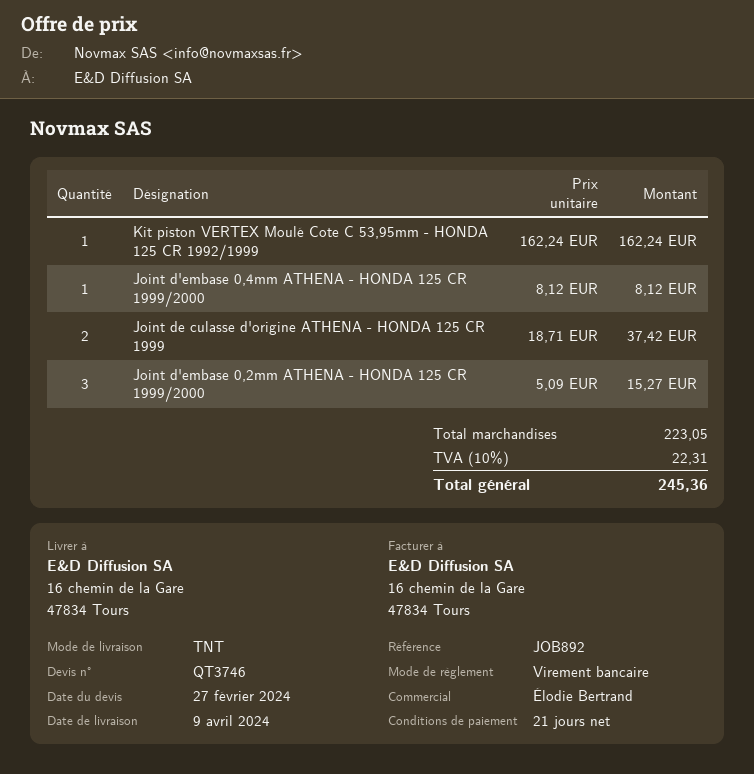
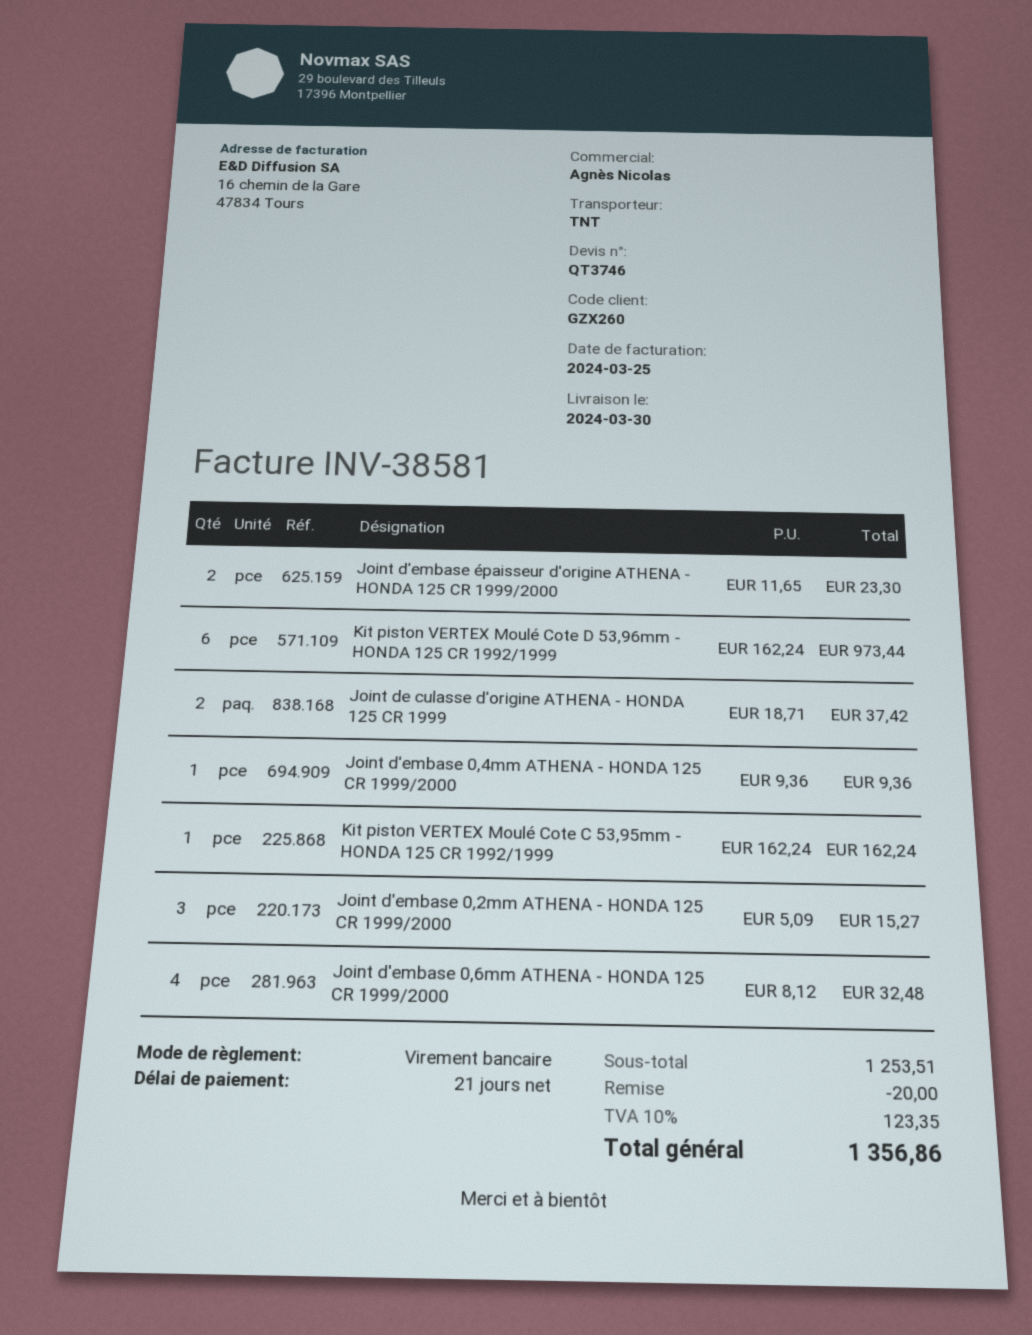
delivery date: 2024-04-09 -> 2024-03-30
sales rep: Élodie Bertrand -> Agnès Nicolas
Joint d'embase 0,4mm ATHENA - HONDA 125 CR 1999/2000: 1 x 8.12 = 8.12 -> 1 x 9.36 = 9.36
Joint d'embase épaisseur d'origine ATHENA - HONDA 125 CR 1999/2000: none -> 2 x 11.65 = 23.30
Kit piston VERTEX Moulé Cote D 53,96mm - HONDA 125 CR 1992/1999: none -> 6 x 162.24 = 973.44
Joint d'embase 0,6mm ATHENA - HONDA 125 CR 1999/2000: none -> 4 x 8.12 = 32.48
subtotal: 223.05 -> 1253.51
discount: none -> 20.00
tax: 10% = 22.31 -> 10% = 123.35
total: 245.36 -> 1356.86

